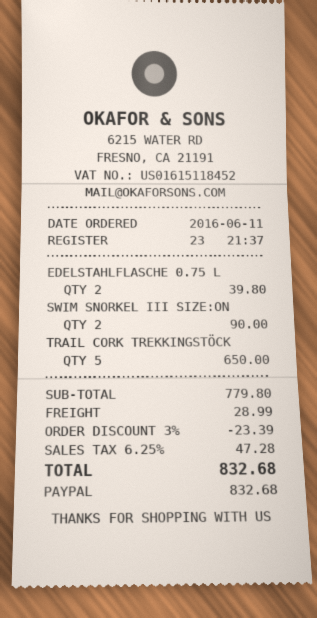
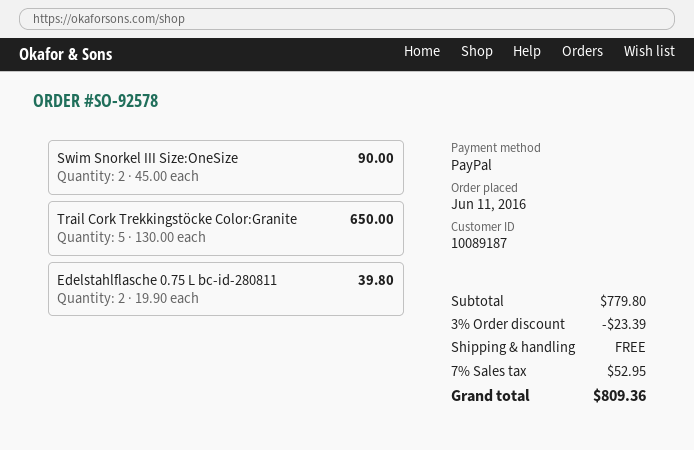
shipping: 28.99 -> 0.00
tax: 6.25% = 47.28 -> 7% = 52.95
total: 832.68 -> 809.36

